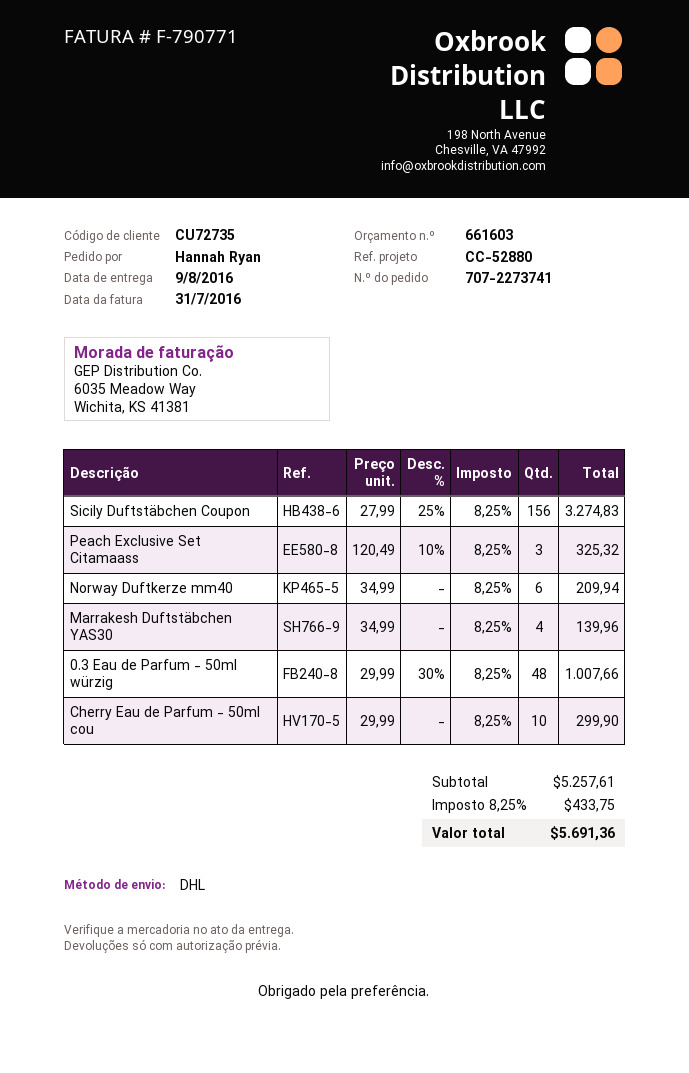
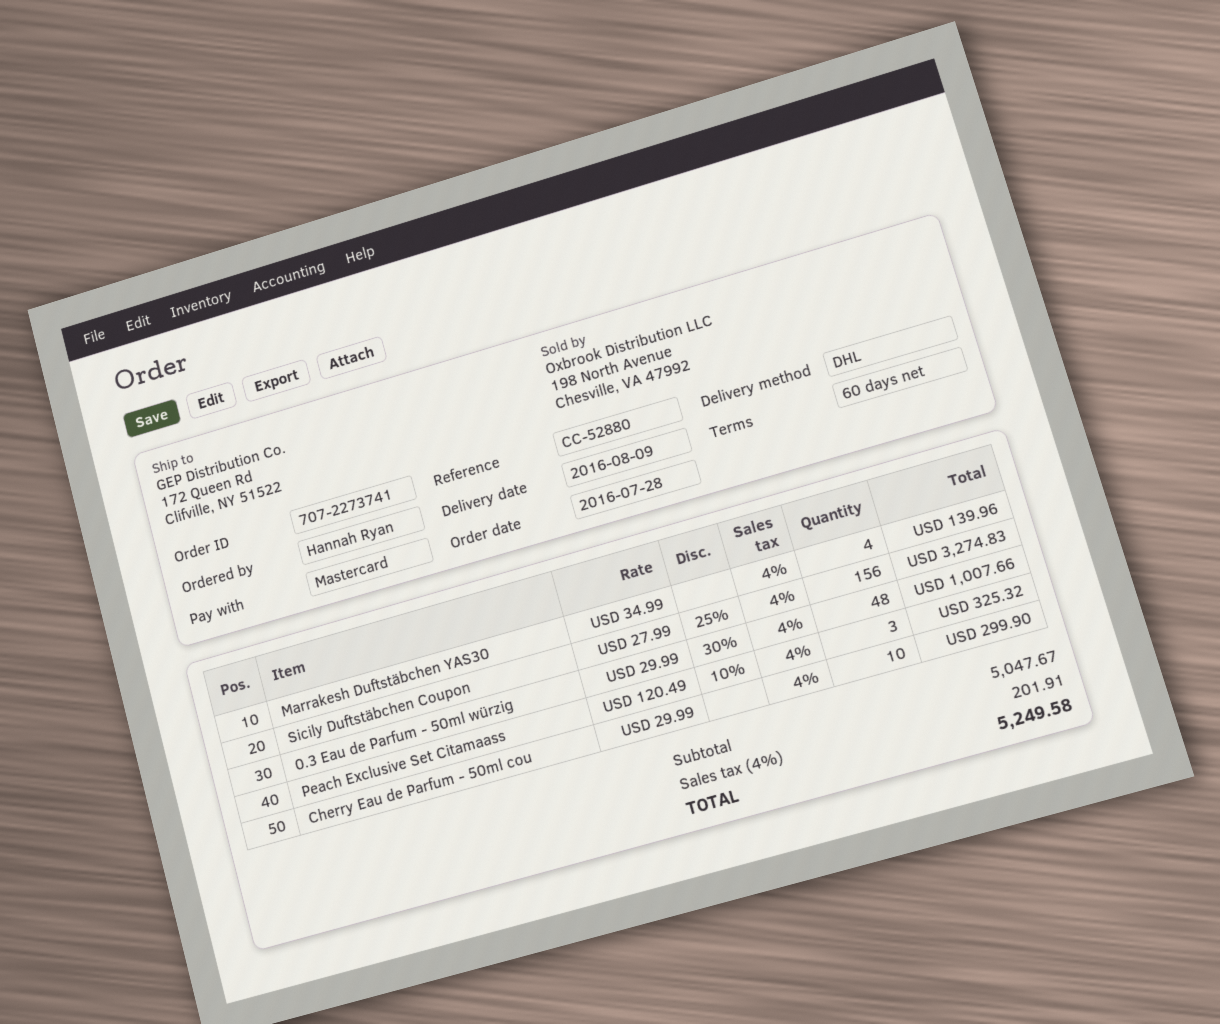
Norway Duftkerze mm40: 6 x 34.99 = 209.94 -> none
subtotal: 5257.61 -> 5047.67
tax: 8.25% = 433.75 -> 4% = 201.91
total: 5691.36 -> 5249.58

